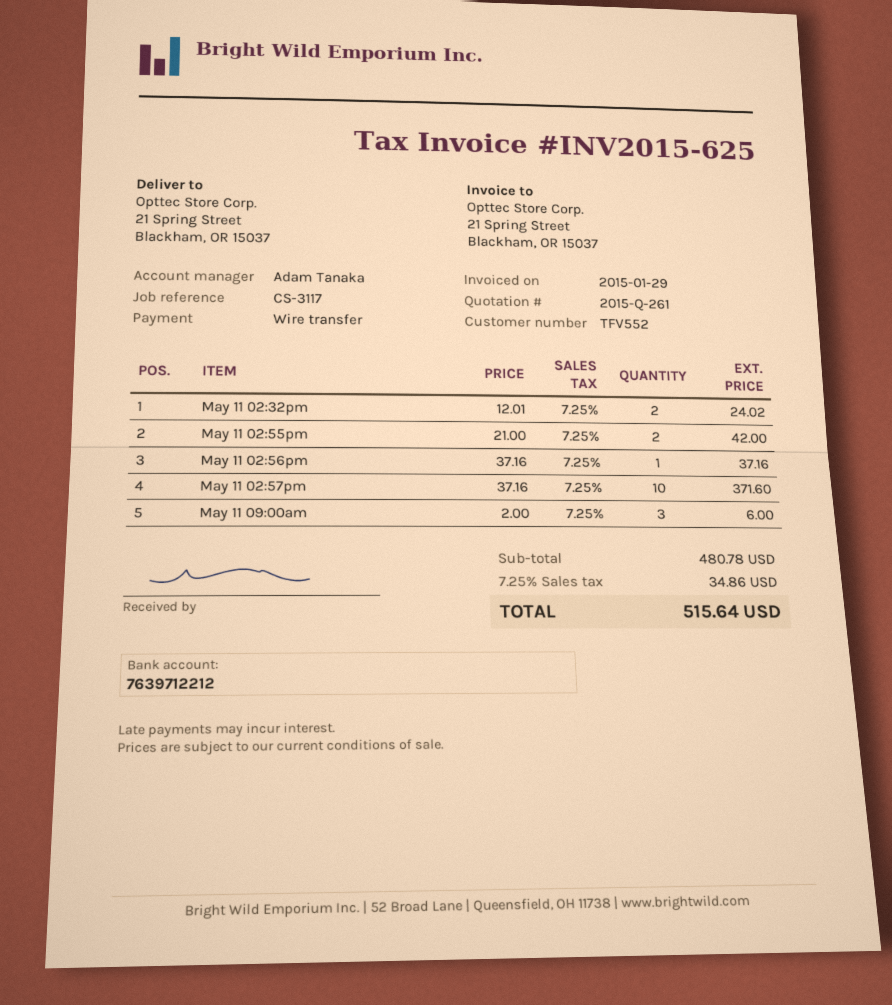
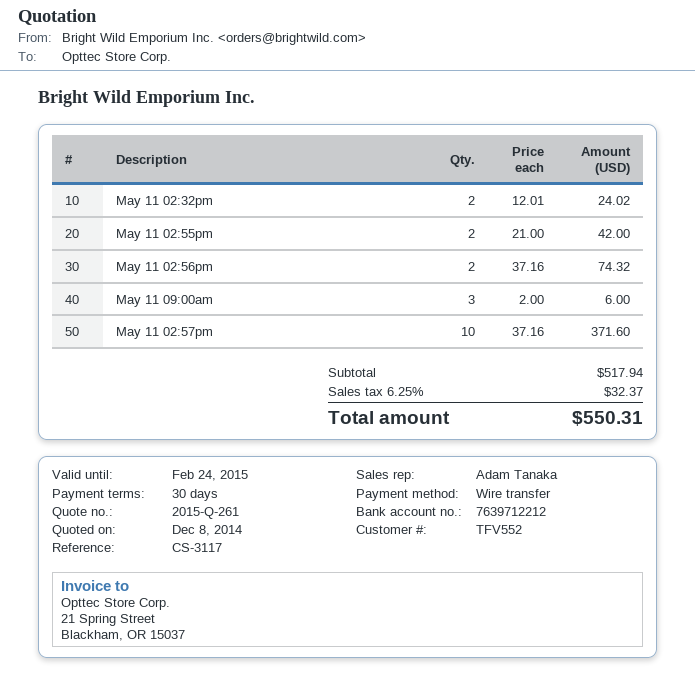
May 11 02:56pm: 1 x 37.16 = 37.16 -> 2 x 37.16 = 74.32
subtotal: 480.78 -> 517.94
tax: 7.25% = 34.86 -> 6.25% = 32.37
total: 515.64 -> 550.31

